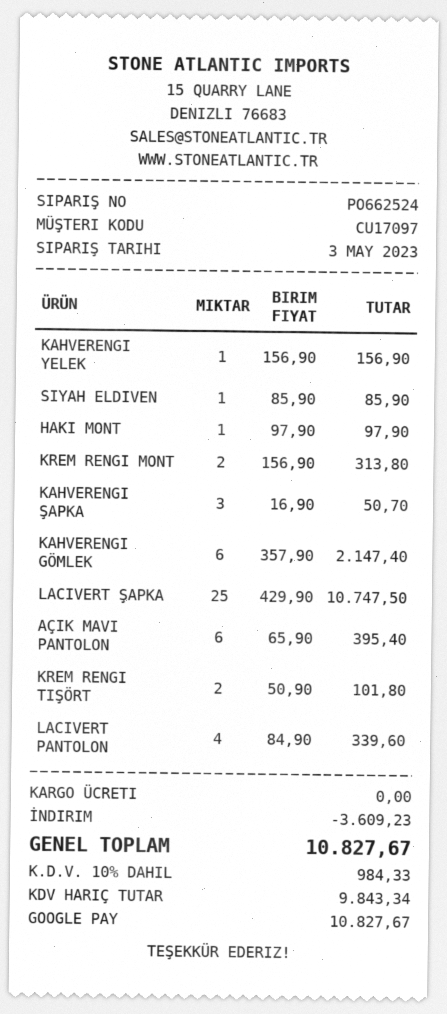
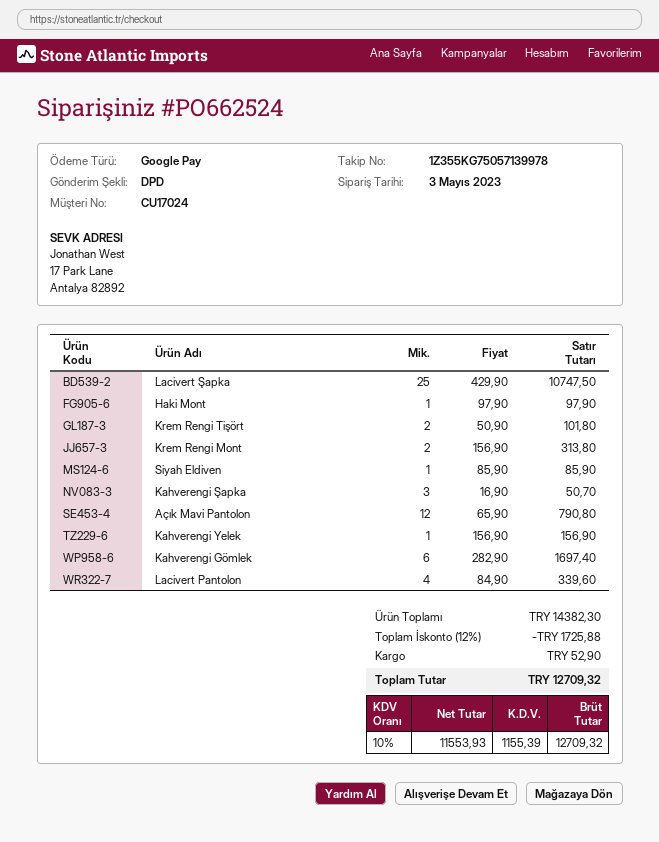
customer number: CU17097 -> CU17024
KAHVERENGI GÖMLEK: 6 x 357.90 = 2147.40 -> 6 x 282.90 = 1697.40
AÇIK MAVI PANTOLON: 6 x 65.90 = 395.40 -> 12 x 65.90 = 790.80
discount: 3609.23 -> 1725.88
shipping: 0.00 -> 52.90
net: 9843.34 -> 11553.93
tax: 10% = 984.33 -> 10% = 1155.39
total: 10827.67 -> 12709.32

